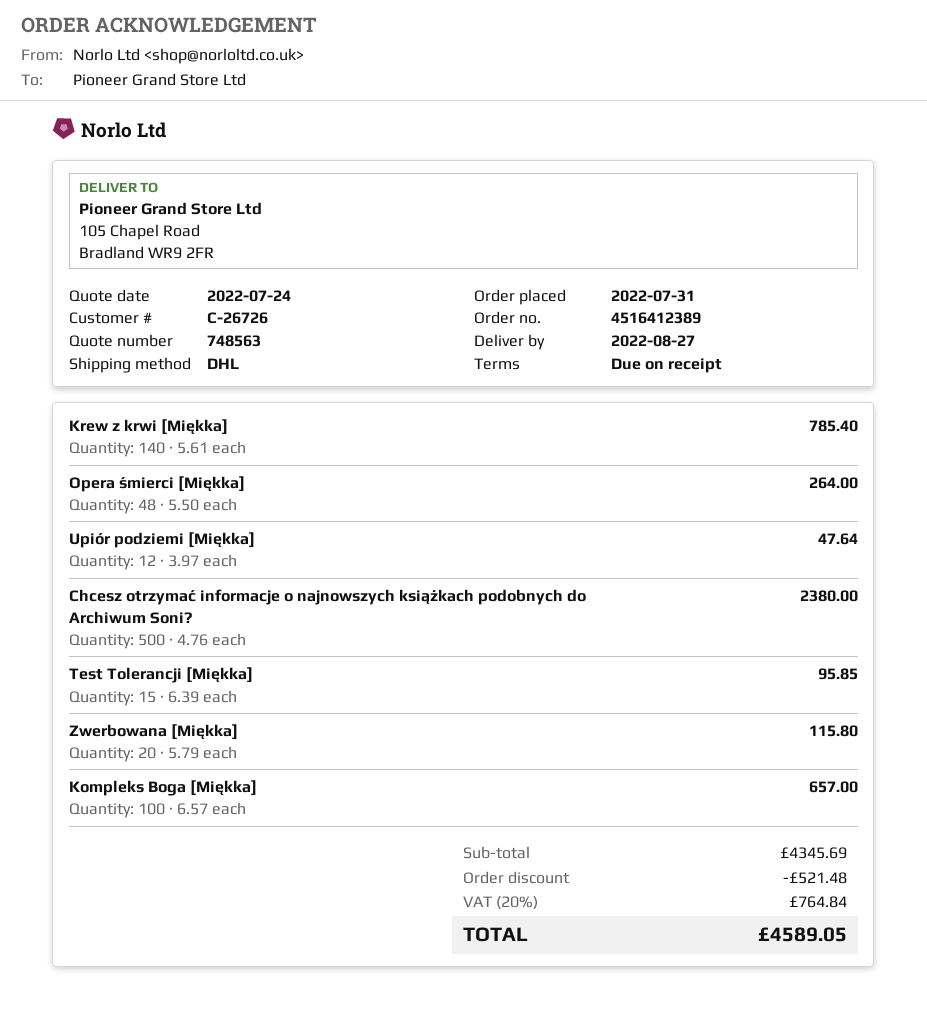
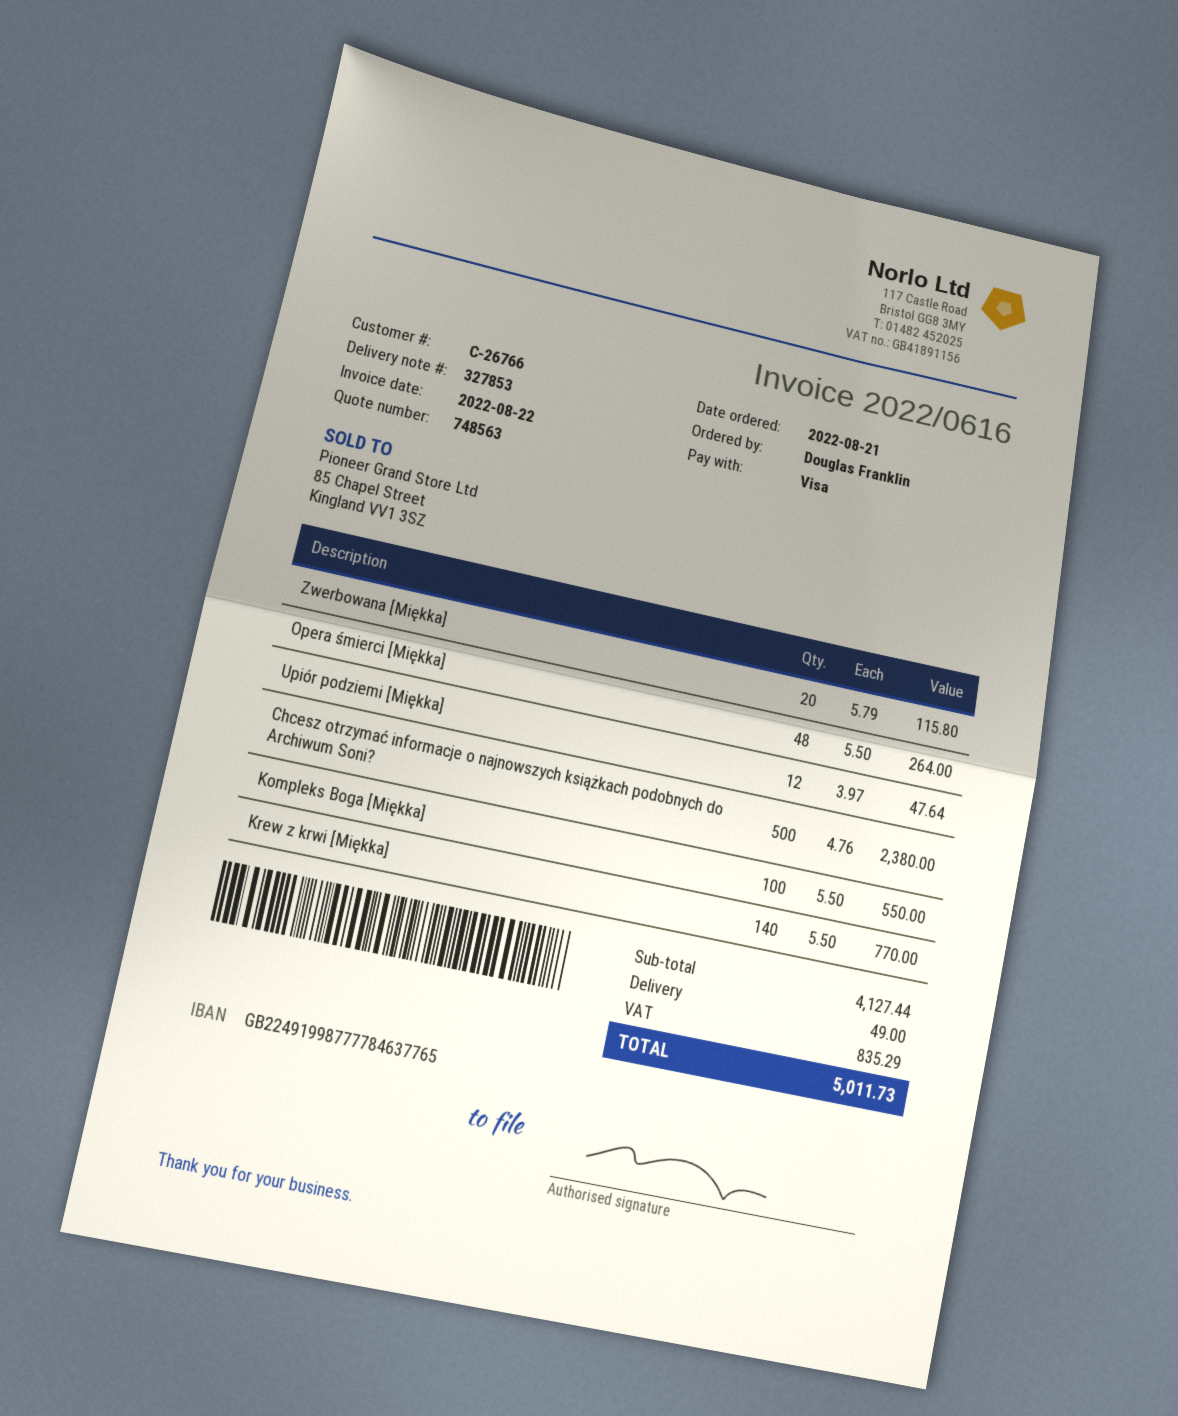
order date: 2022-07-31 -> 2022-08-21
customer number: C-26726 -> C-26766
Krew z krwi [Miękka]: 140 x 5.61 = 785.40 -> 140 x 5.50 = 770.00
Test Tolerancji [Miękka]: 15 x 6.39 = 95.85 -> none
Kompleks Boga [Miękka]: 100 x 6.57 = 657.00 -> 100 x 5.50 = 550.00
subtotal: 4345.69 -> 4127.44
discount: 521.48 -> none
shipping: none -> 49.00
tax: 764.84 -> 835.29
total: 4589.05 -> 5011.73

